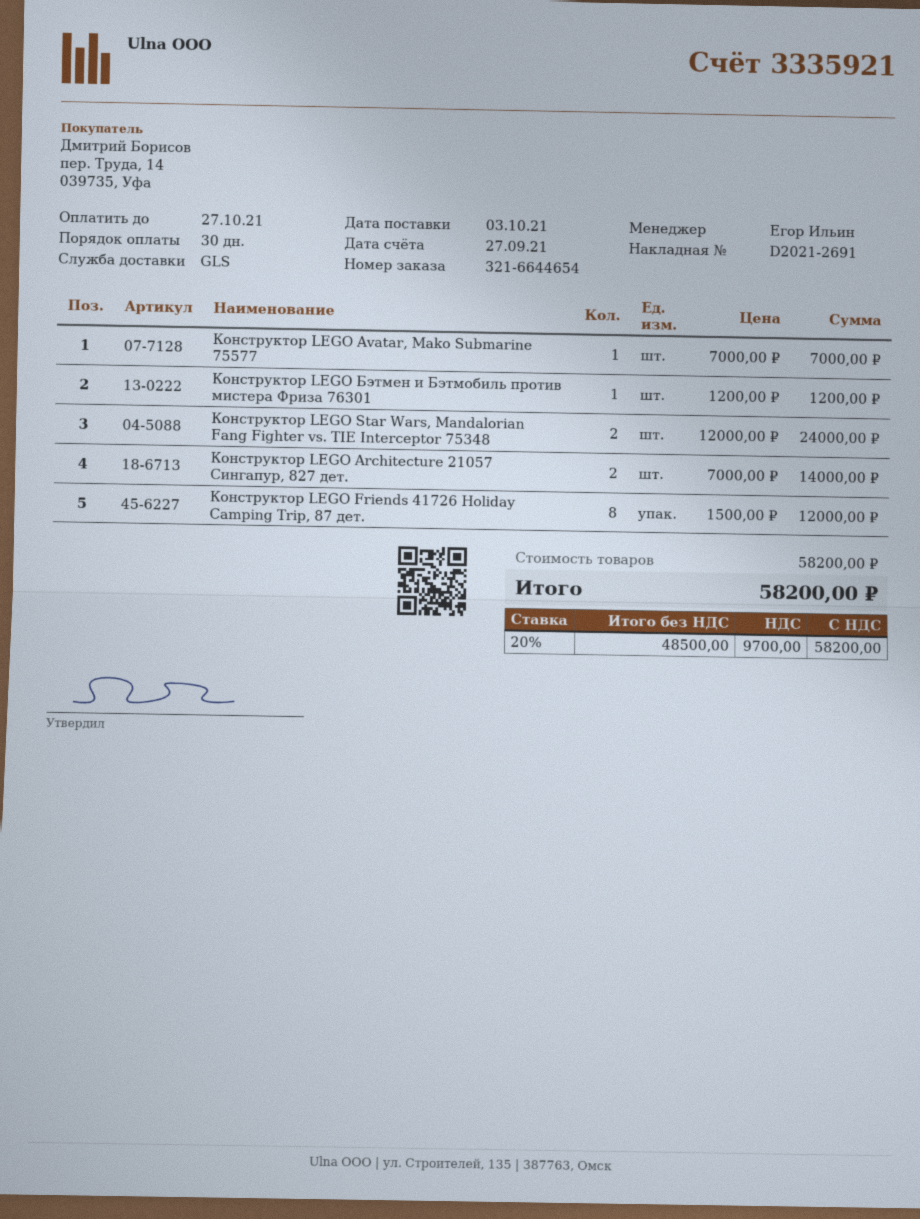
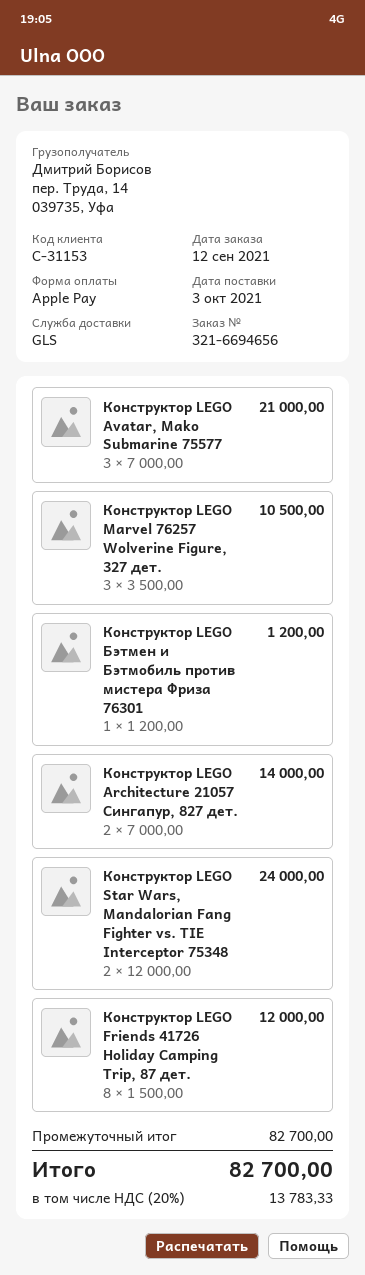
order number: 321-6644654 -> 321-6694656
Конструктор LEGO Avatar, Mako Submarine 75577: 1 x 7000.00 = 7000.00 -> 3 x 7000.00 = 21000.00
Конструктор LEGO Marvel 76257 Wolverine Figure, 327 дет.: none -> 3 x 3500.00 = 10500.00
subtotal: 58200.00 -> 82700.00
tax: 20% = 9700.00 -> 20% = 13783.33
total: 58200.00 -> 82700.00

